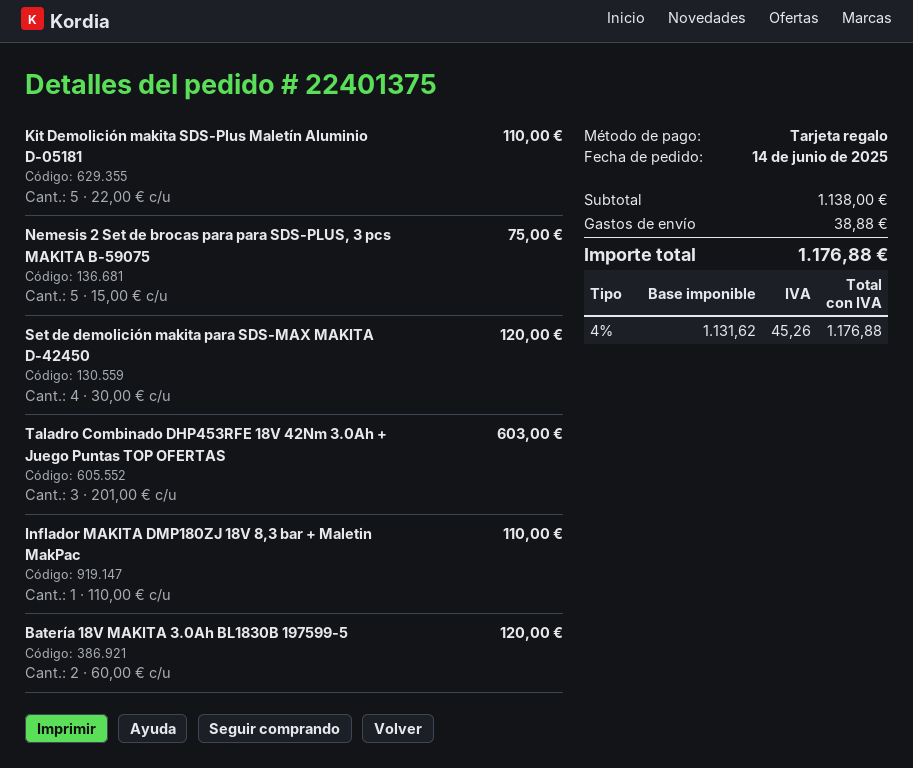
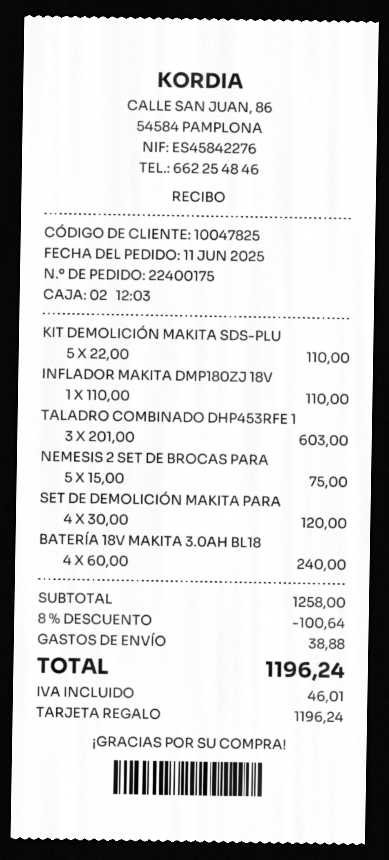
order number: 22401375 -> 22400175
order date: 2025-06-14 -> 2025-06-11
Batería 18V MAKITA 3.0Ah BL1830B 197599-5: 2 x 60.00 = 120.00 -> 4 x 60.00 = 240.00
subtotal: 1138.00 -> 1258.00
discount: none -> 8% = 100.64
tax: 45.26 -> 46.01
total: 1176.88 -> 1196.24

